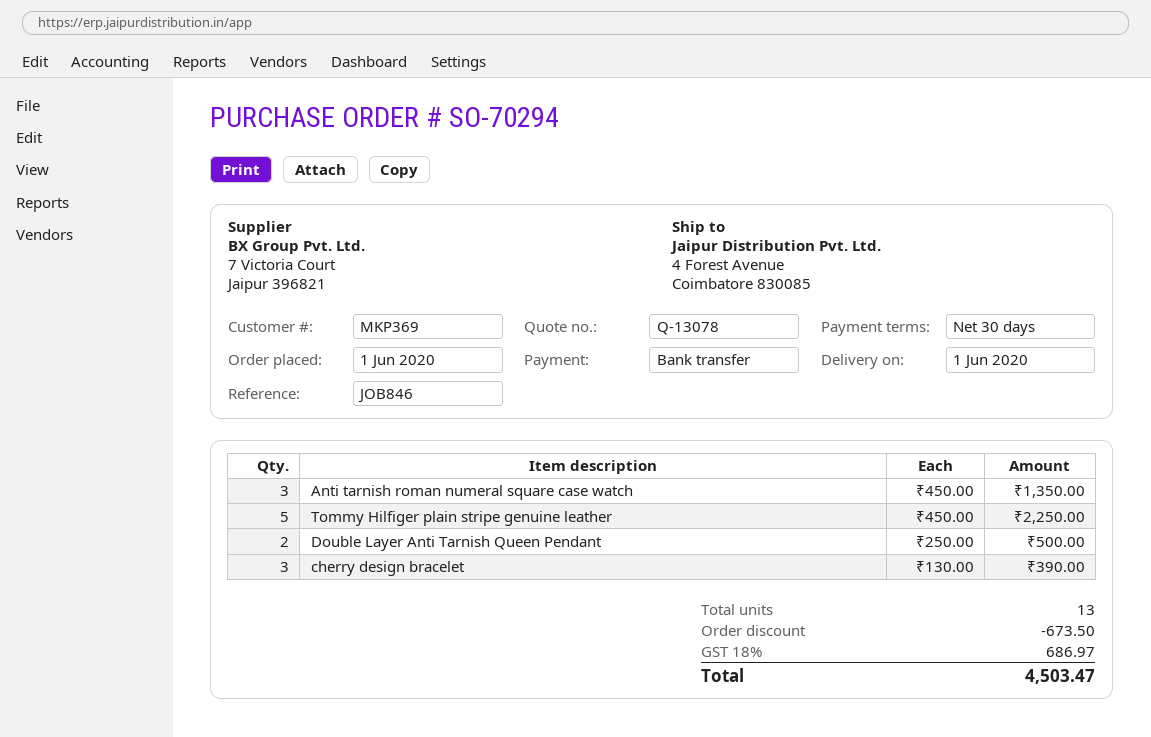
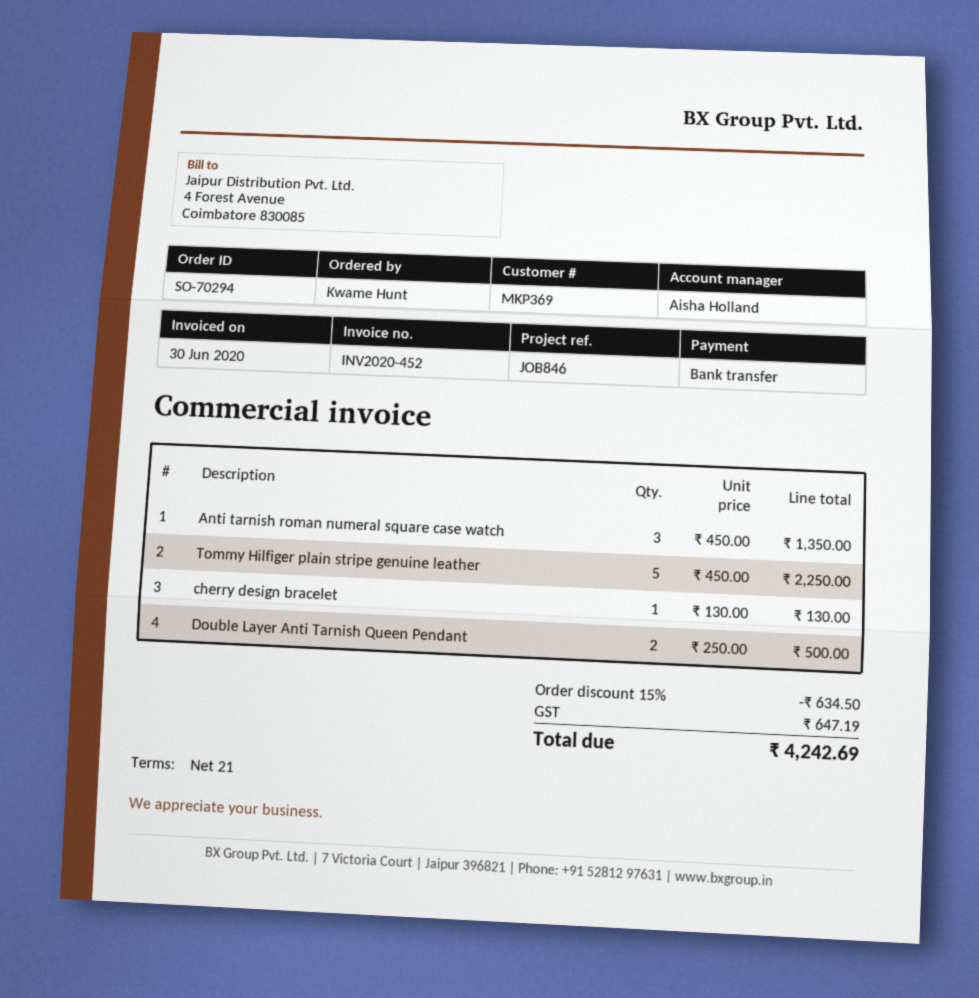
payment terms: 30 days -> 21 days
cherry design bracelet: 3 x 130.00 = 390.00 -> 1 x 130.00 = 130.00
discount: 673.50 -> 634.50
tax: 686.97 -> 647.19
total: 4503.47 -> 4242.69

